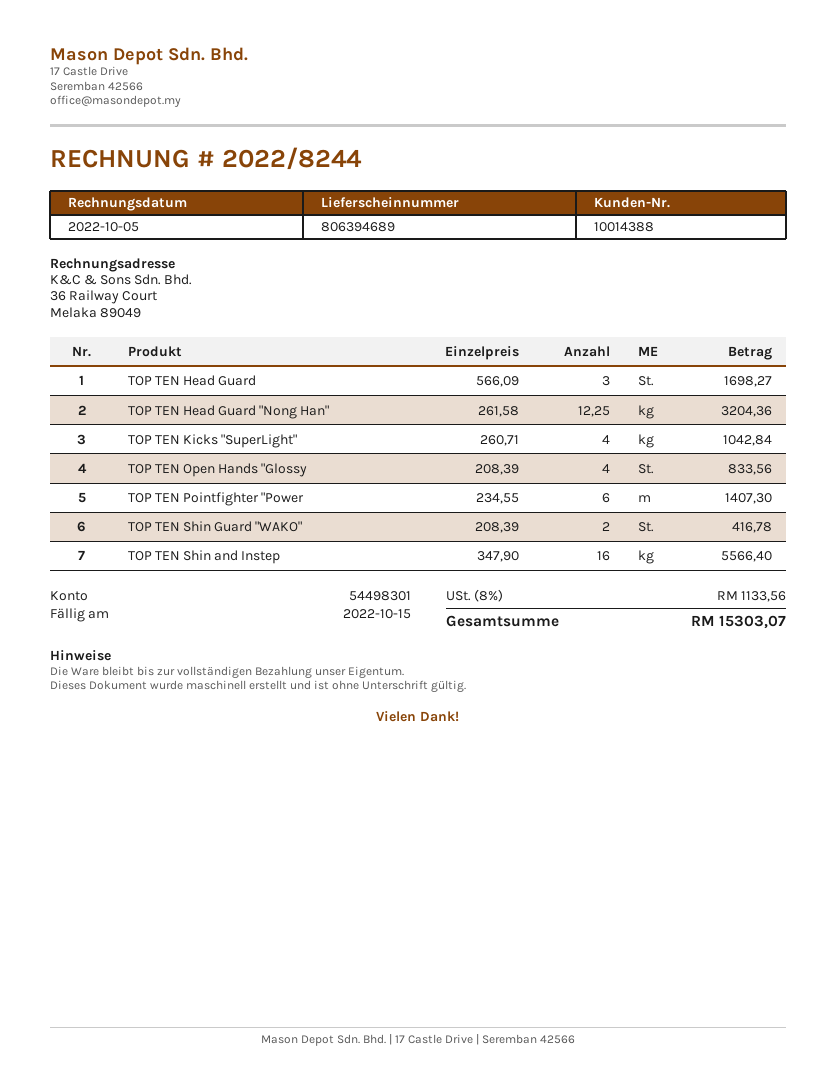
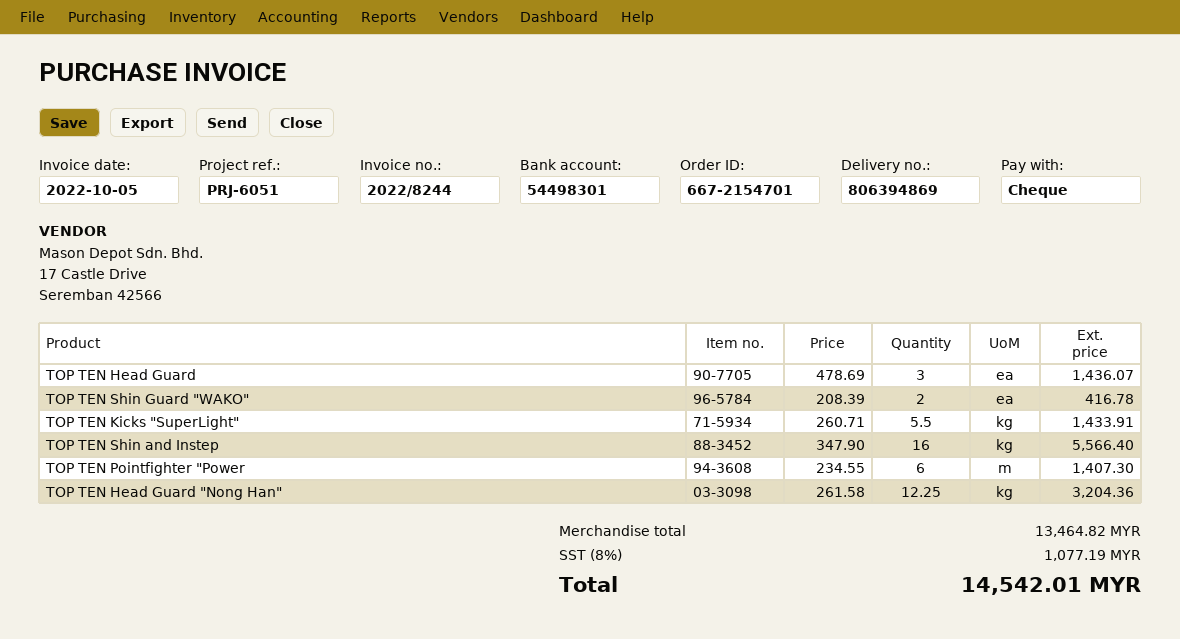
delivery note number: 806394689 -> 806394869
TOP TEN Head Guard: 3 x 566.09 = 1698.27 -> 3 x 478.69 = 1436.07
TOP TEN Kicks "SuperLight": 4 x 260.71 = 1042.84 -> 5.5 x 260.71 = 1433.91
TOP TEN Open Hands "Glossy: 4 x 208.39 = 833.56 -> none
tax: 8% = 1133.56 -> 8% = 1077.19
total: 15303.07 -> 14542.01

